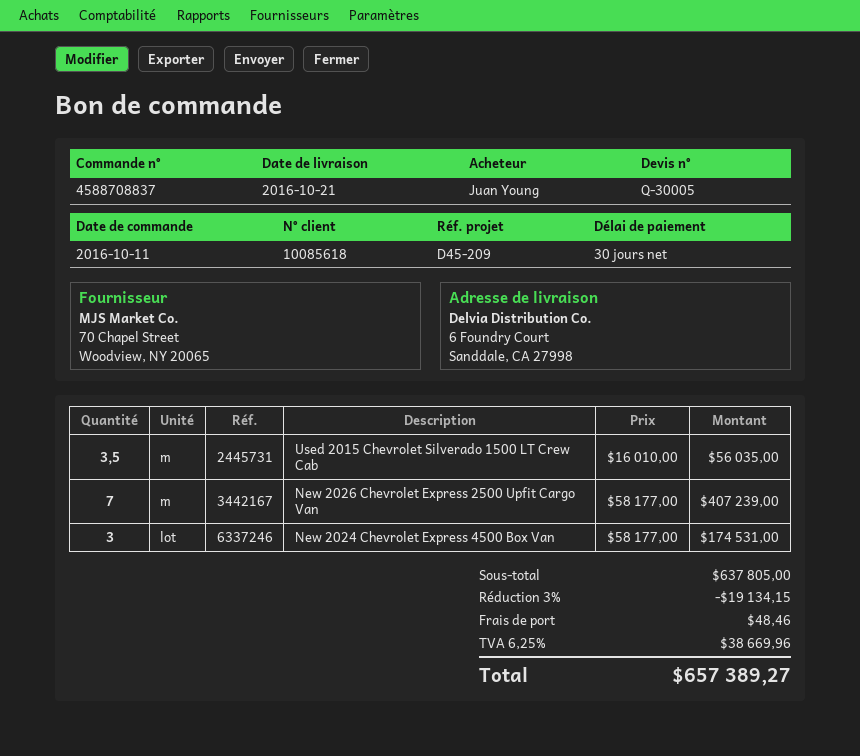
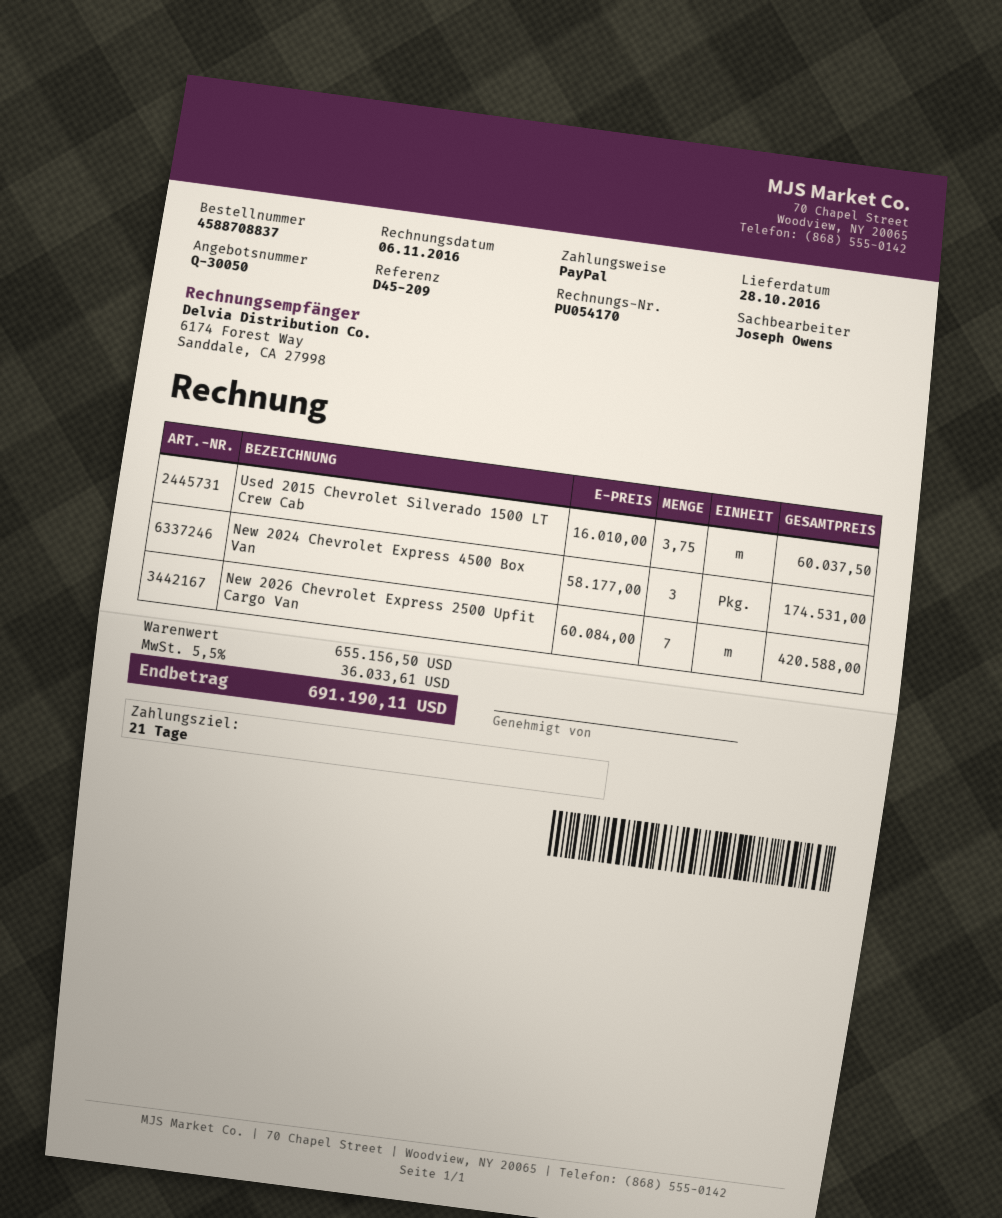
quote number: Q-30005 -> Q-30050
delivery date: 2016-10-21 -> 2016-10-28
payment terms: 30 days -> 21 days
Used 2015 Chevrolet Silverado 1500 LT Crew Cab: 3.5 x 16010.00 = 56035.00 -> 3.75 x 16010.00 = 60037.50
New 2026 Chevrolet Express 2500 Upfit Cargo Van: 7 x 58177.00 = 407239.00 -> 7 x 60084.00 = 420588.00
subtotal: 637805.00 -> 655156.50
discount: 3% = 19134.15 -> none
shipping: 48.46 -> none
tax: 6.25% = 38669.96 -> 5.5% = 36033.61
total: 657389.27 -> 691190.11

